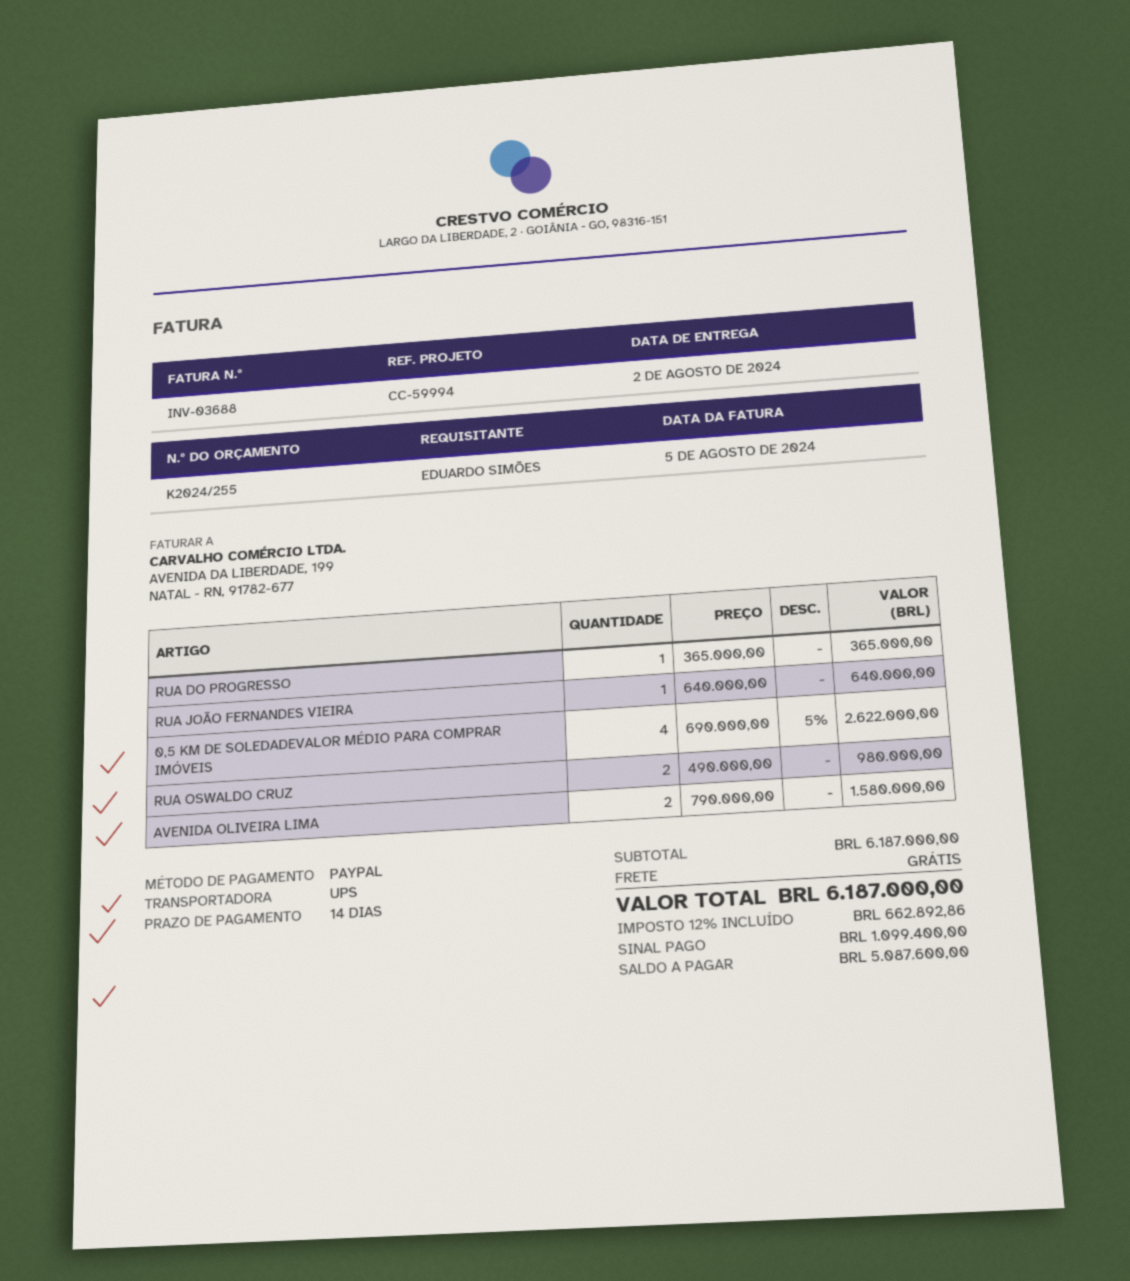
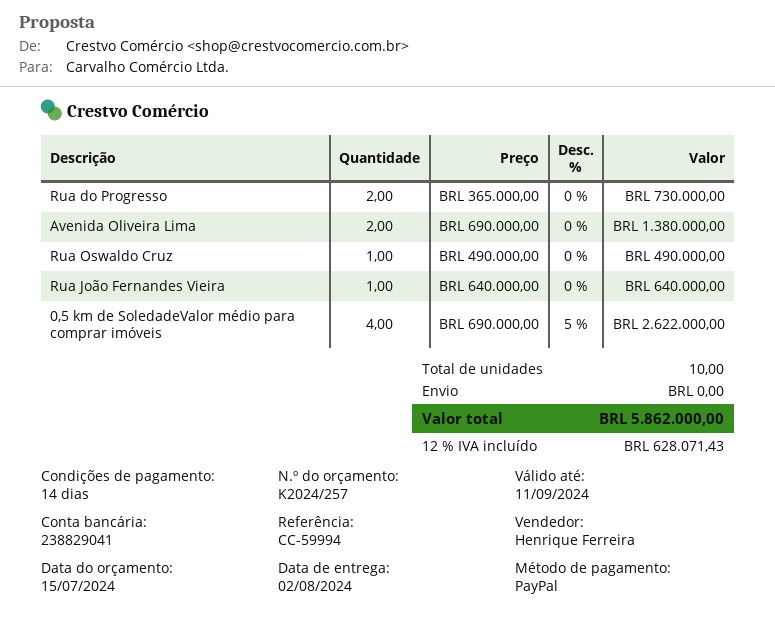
quote number: K2024/255 -> K2024/257
RUA DO PROGRESSO: 1 x 365000.00 = 365000.00 -> 2 x 365000.00 = 730000.00
RUA OSWALDO CRUZ: 2 x 490000.00 = 980000.00 -> 1 x 490000.00 = 490000.00
AVENIDA OLIVEIRA LIMA: 2 x 790000.00 = 1580000.00 -> 2 x 690000.00 = 1380000.00
tax: 12% = 662892.86 -> 12% = 628071.43
total: 6187000.00 -> 5862000.00

